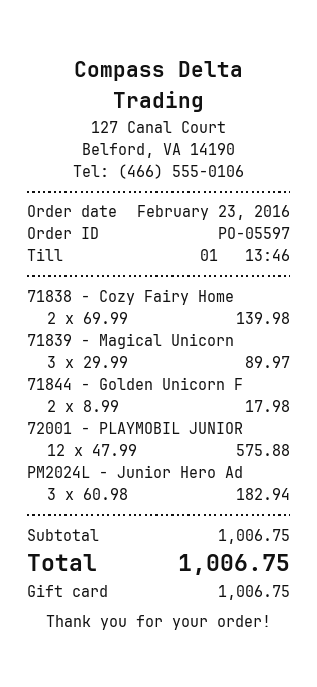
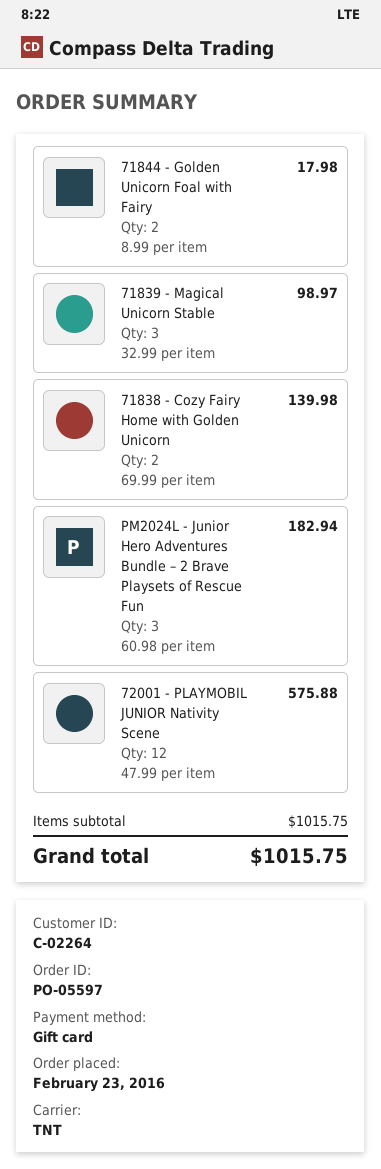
71839 - Magical Unicorn: 3 x 29.99 = 89.97 -> 3 x 32.99 = 98.97
subtotal: 1006.75 -> 1015.75
total: 1006.75 -> 1015.75

